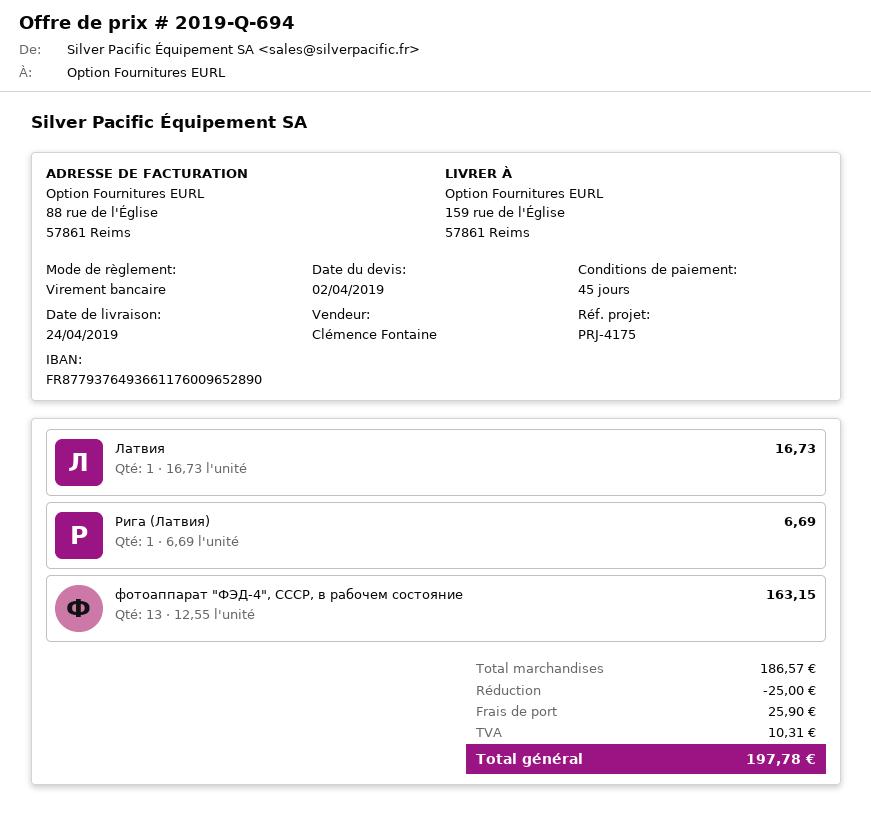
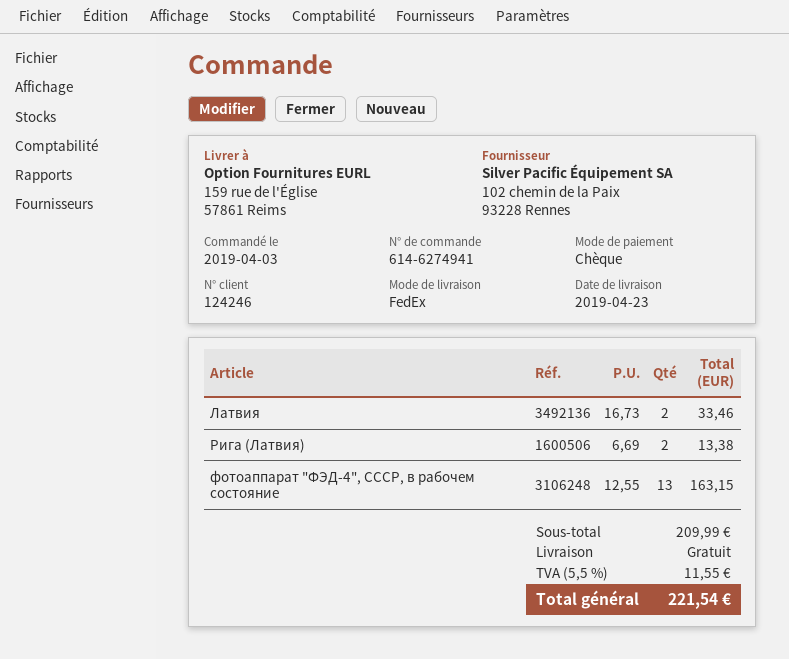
delivery date: 2019-04-24 -> 2019-04-23
payment method: bank transfer -> cheque
Латвия: 1 x 16.73 = 16.73 -> 2 x 16.73 = 33.46
Рига (Латвия): 1 x 6.69 = 6.69 -> 2 x 6.69 = 13.38
subtotal: 186.57 -> 209.99
discount: 25.00 -> none
shipping: 25.90 -> 0.00
tax: 10.31 -> 11.55
total: 197.78 -> 221.54

